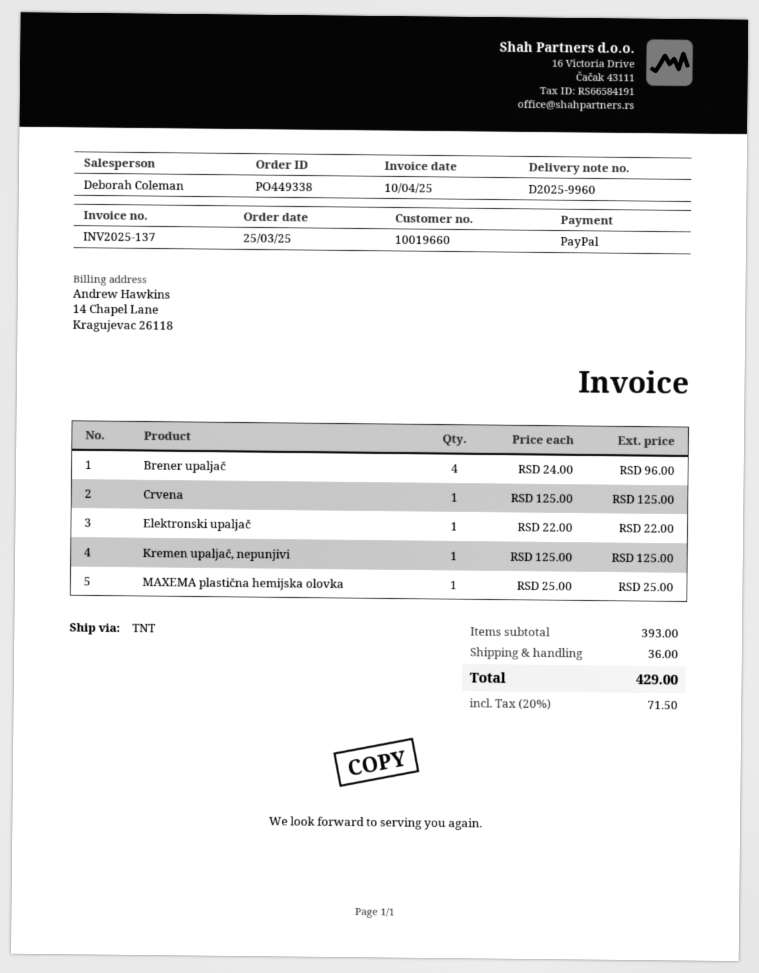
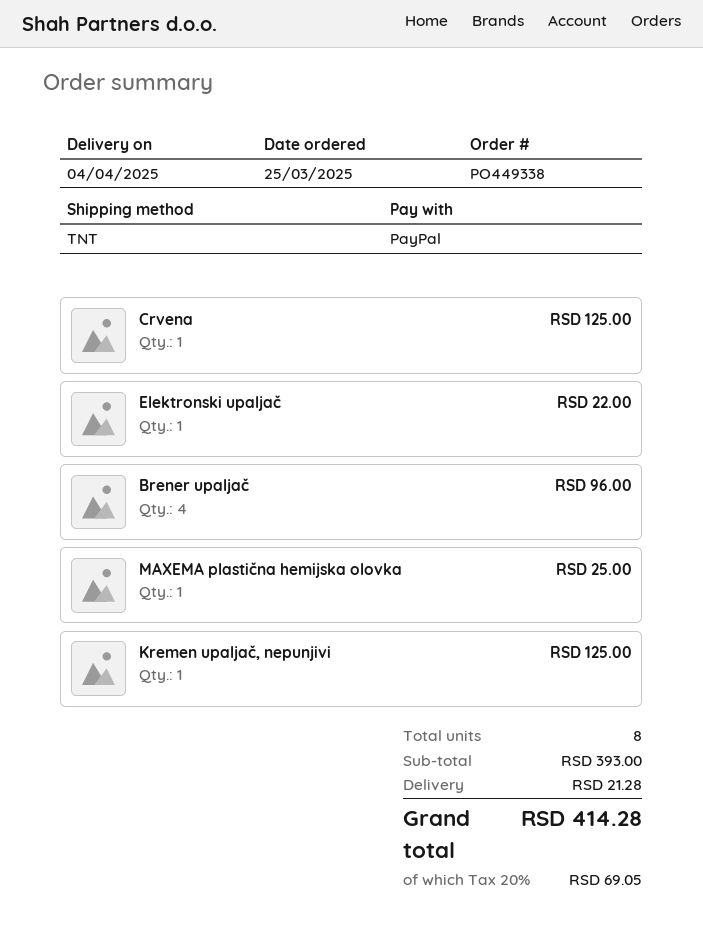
shipping: 36.00 -> 21.28
tax: 20% = 71.50 -> 20% = 69.05
total: 429.00 -> 414.28

